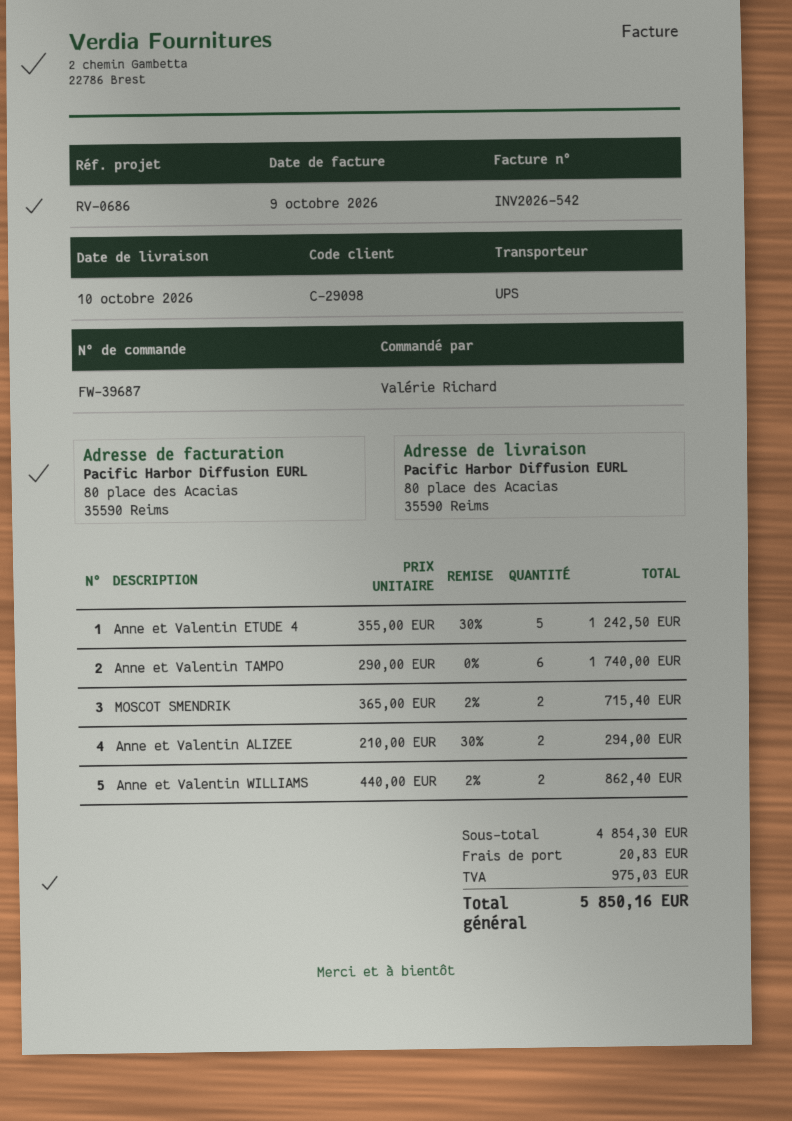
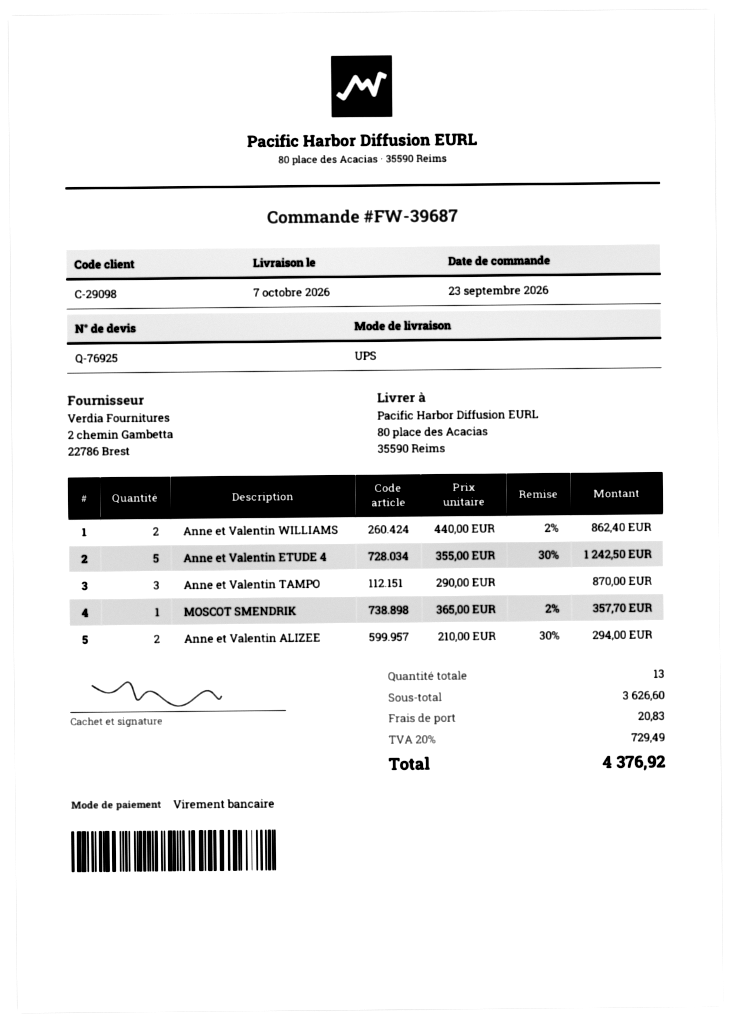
delivery date: 2026-10-10 -> 2026-10-07
Anne et Valentin TAMPO: 6 x 290.00 = 1740.00 -> 3 x 290.00 = 870.00
MOSCOT SMENDRIK: 2 x 365.00 - 2% = 715.40 -> 1 x 365.00 - 2% = 357.70
subtotal: 4854.30 -> 3626.60
tax: 975.03 -> 729.49
total: 5850.16 -> 4376.92

